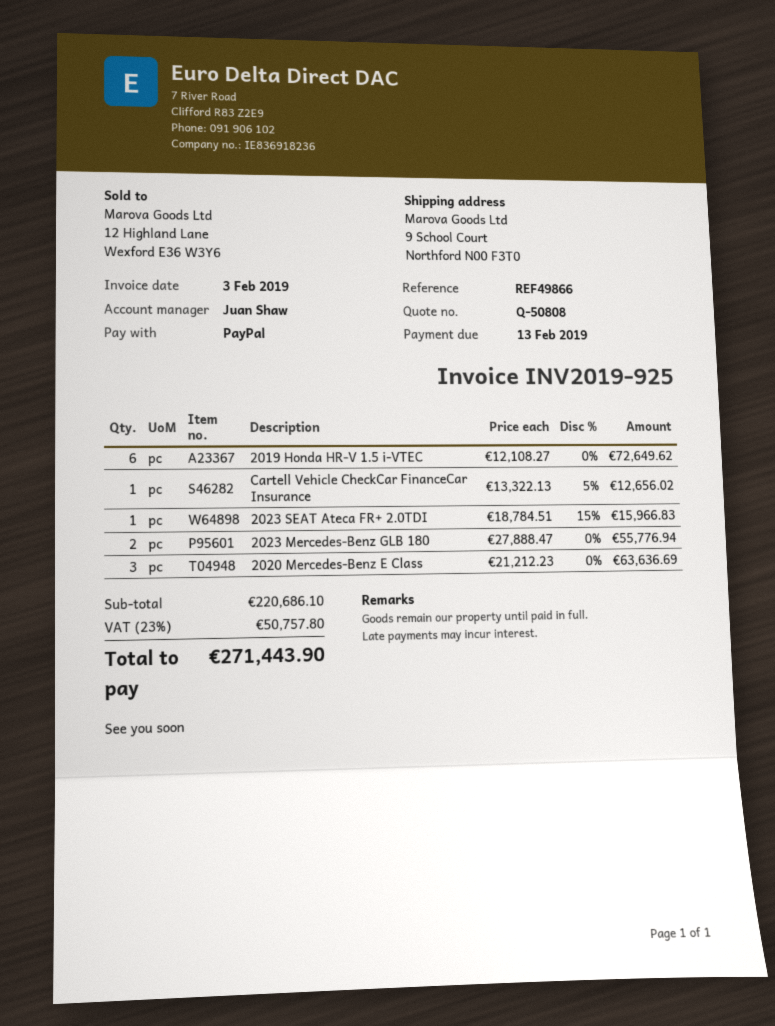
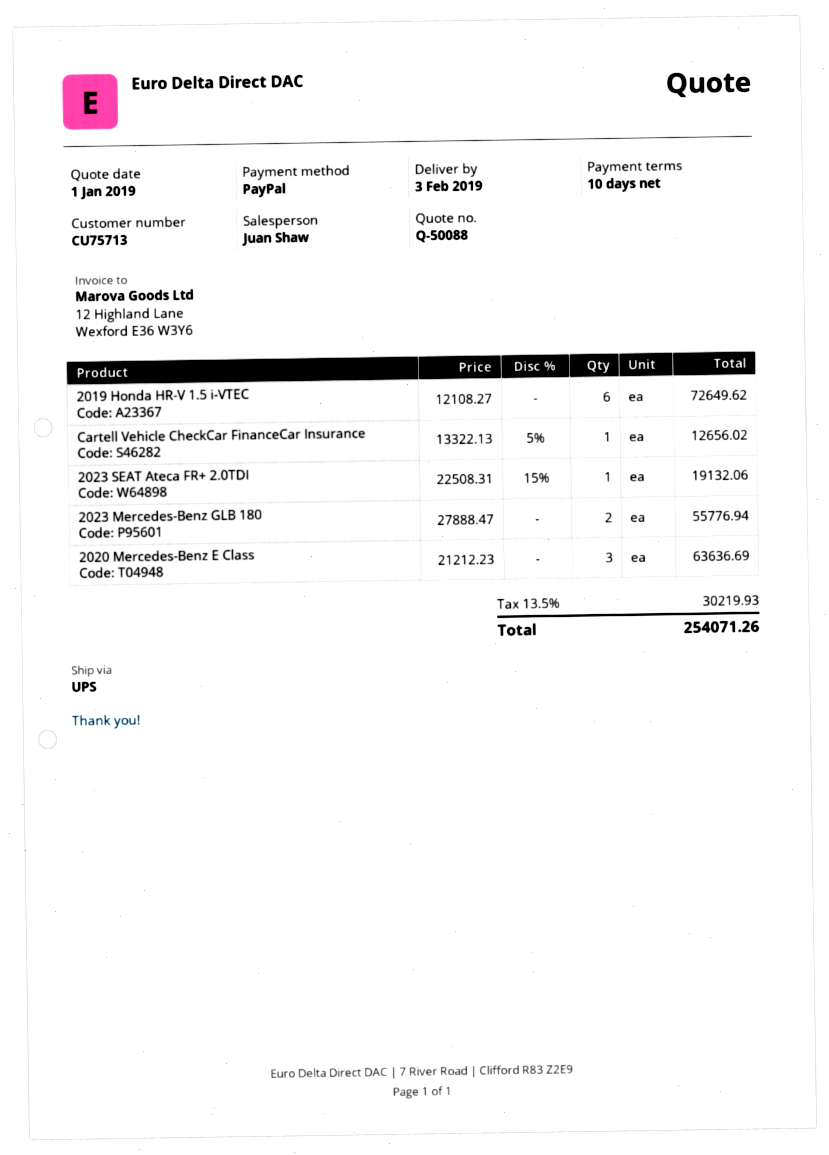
quote number: Q-50808 -> Q-50088
2023 SEAT Ateca FR+ 2.0TDI: 1 x 18784.51 - 15% = 15966.83 -> 1 x 22508.31 - 15% = 19132.06
tax: 23% = 50757.80 -> 13.5% = 30219.93
total: 271443.90 -> 254071.26

